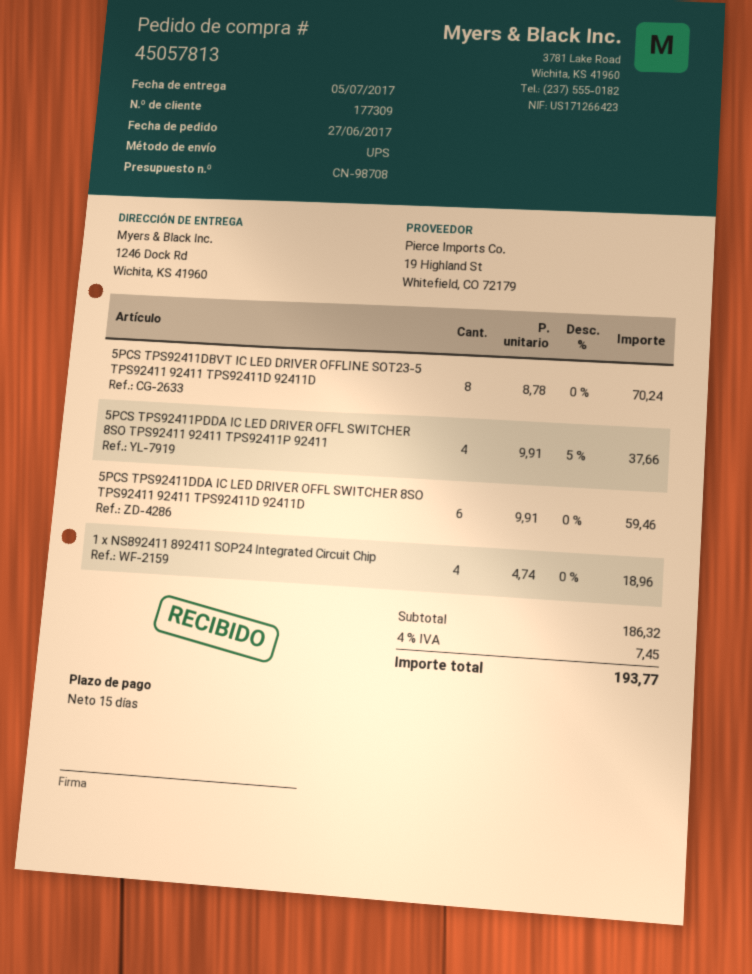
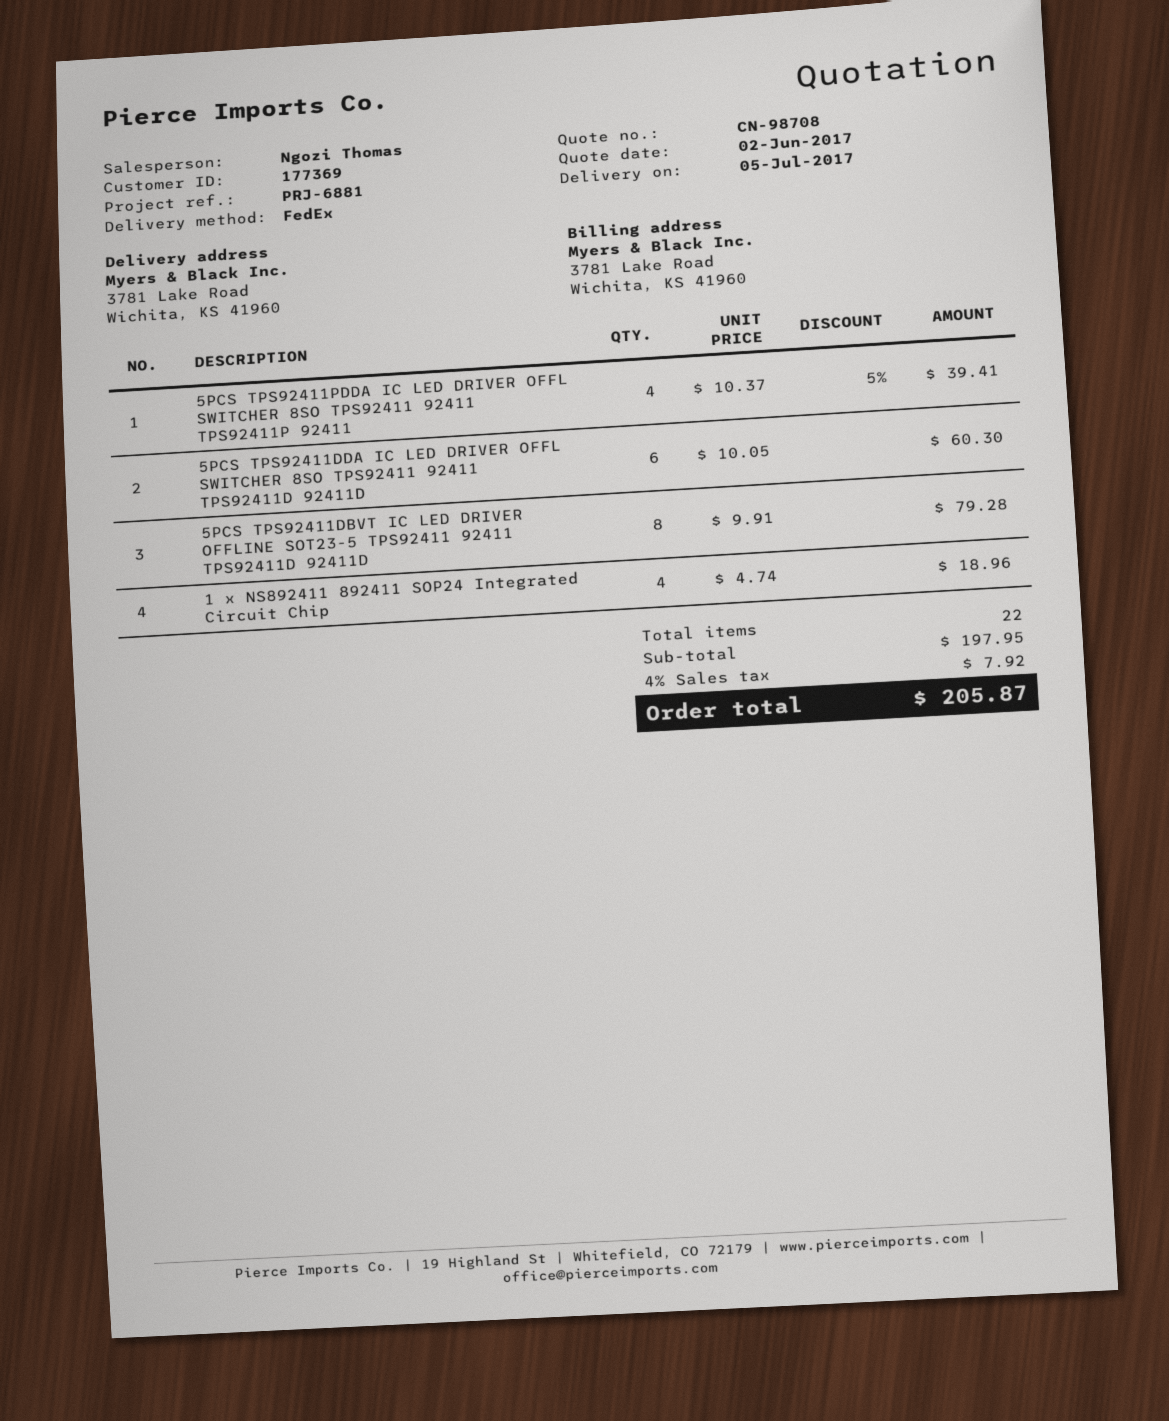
customer number: 177309 -> 177369
shipping method: UPS -> FedEx
ship to: 1246 Dock Rd, Wichita, KS 41960 -> 3781 Lake Road, Wichita, KS 41960
5PCS TPS92411DBVT IC LED DRIVER OFFLINE SOT23-5 TPS92411 92411 TPS92411D 92411D: 8 x 8.78 = 70.24 -> 8 x 9.91 = 79.28
5PCS TPS92411PDDA IC LED DRIVER OFFL SWITCHER 8SO TPS92411 92411 TPS92411P 92411: 4 x 9.91 - 5% = 37.66 -> 4 x 10.37 - 5% = 39.41
5PCS TPS92411DDA IC LED DRIVER OFFL SWITCHER 8SO TPS92411 92411 TPS92411D 92411D: 6 x 9.91 = 59.46 -> 6 x 10.05 = 60.30
subtotal: 186.32 -> 197.95
tax: 4% = 7.45 -> 4% = 7.92
total: 193.77 -> 205.87

